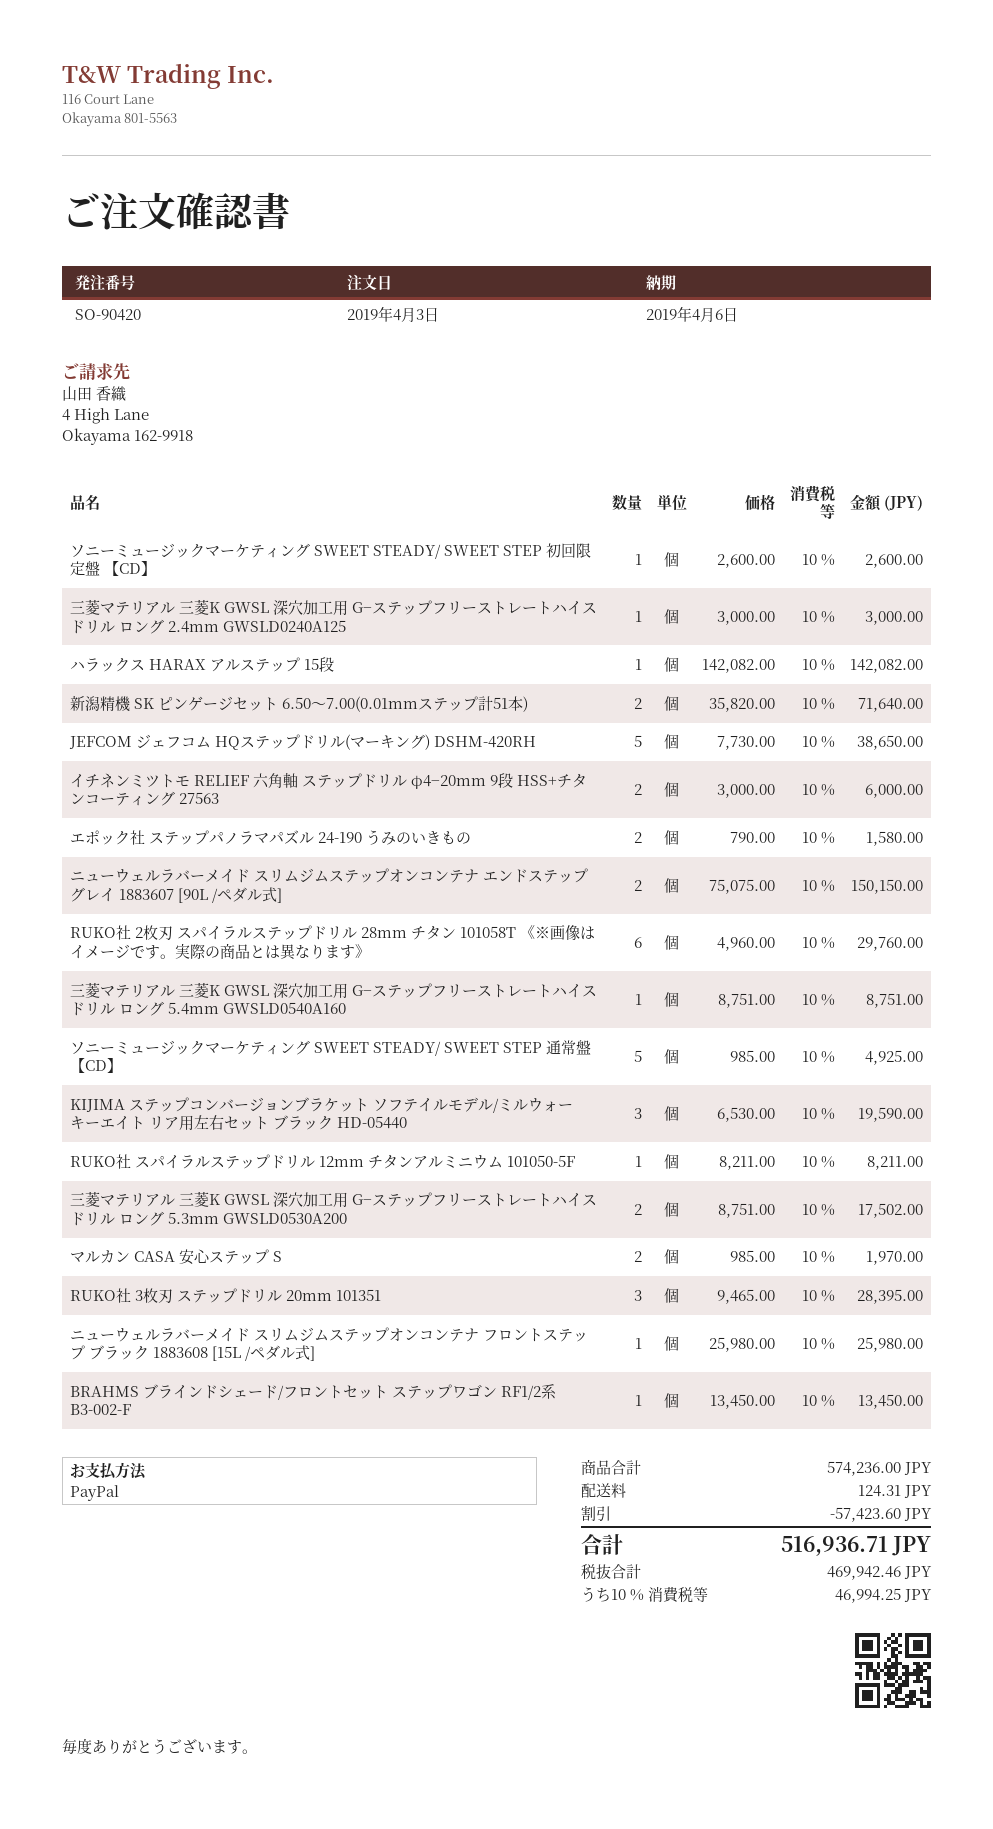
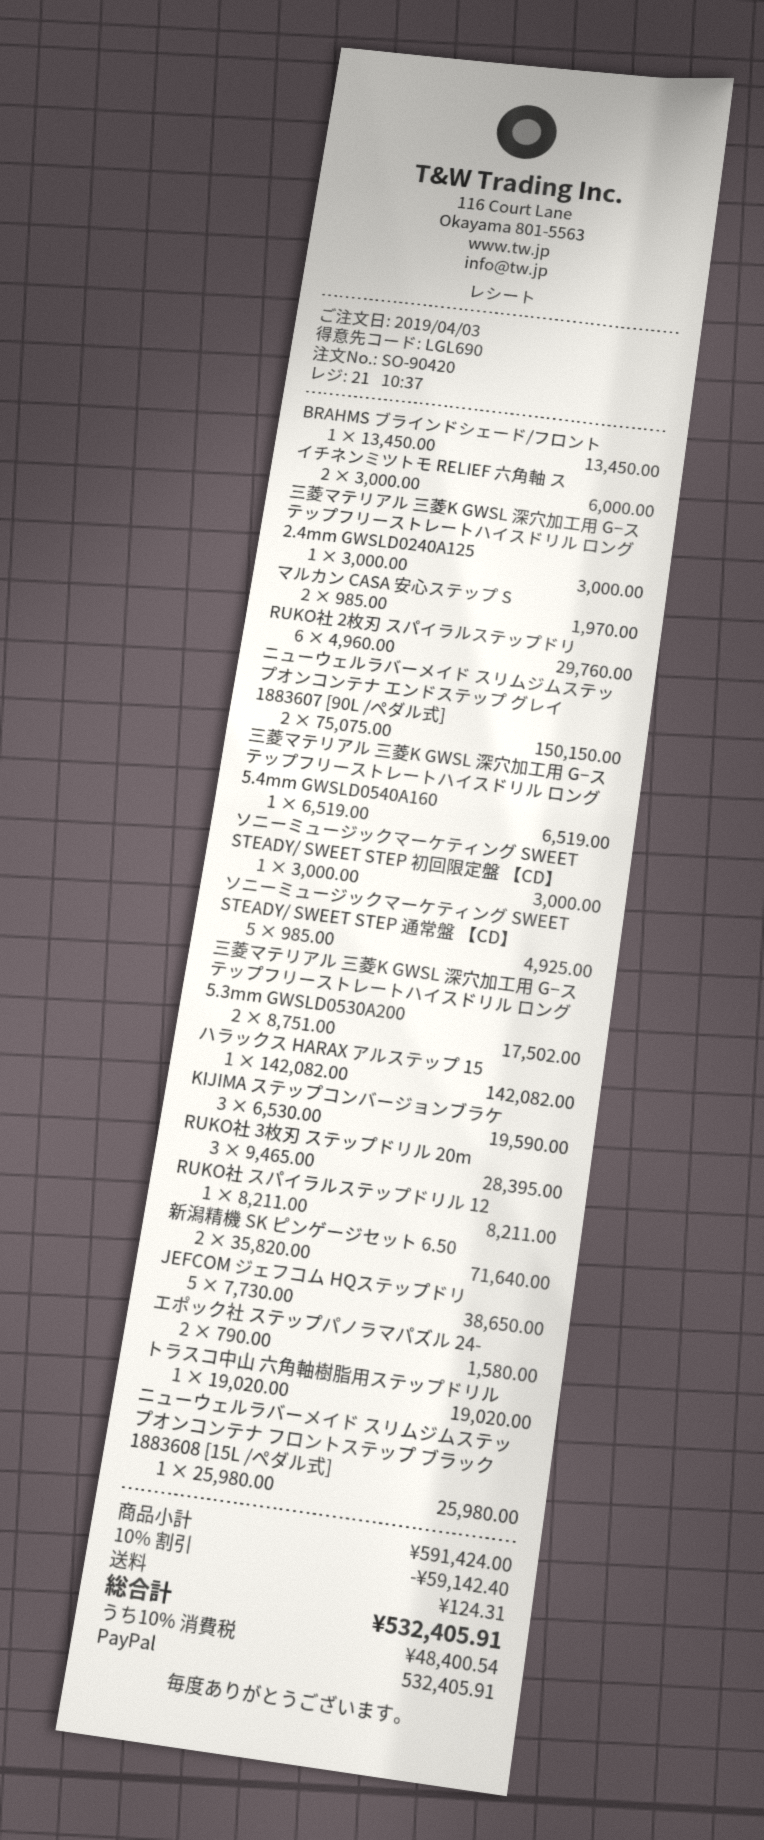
ソニーミュージックマーケティング SWEET STEADY/ SWEET STEP 初回限定盤 【CD】: 1 x 2600.00 = 2600.00 -> 1 x 3000.00 = 3000.00
三菱マテリアル 三菱K GWSL 深穴加工用 G−ステップフリーストレートハイスドリル ロング 5.4mm GWSLD0540A160: 1 x 8751.00 = 8751.00 -> 1 x 6519.00 = 6519.00
トラスコ中山 六角軸樹脂用ステップドリル: none -> 1 x 19020.00 = 19020.00
subtotal: 574236.00 -> 591424.00
discount: 57423.60 -> 59142.40
tax: 10% = 46994.25 -> 10% = 48400.54
total: 516936.71 -> 532405.91

